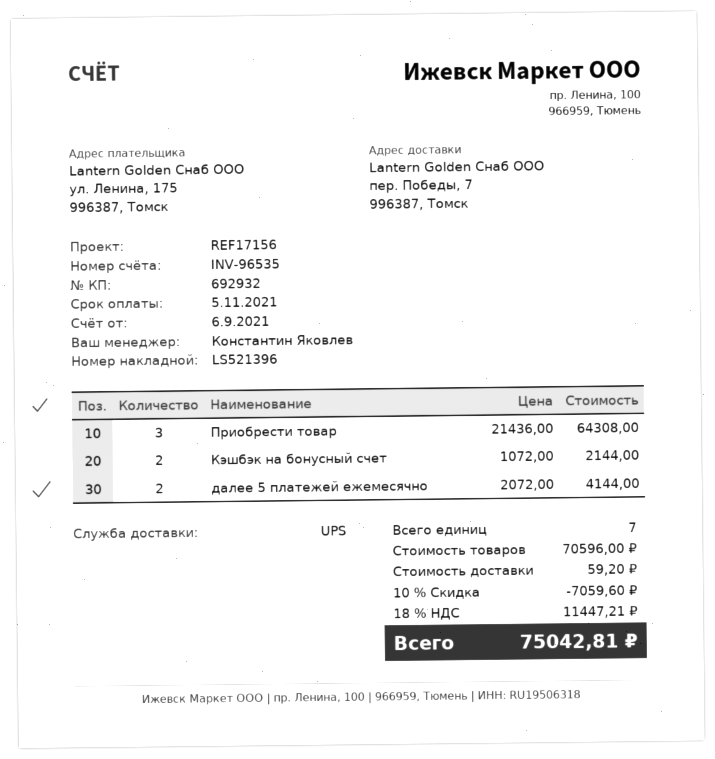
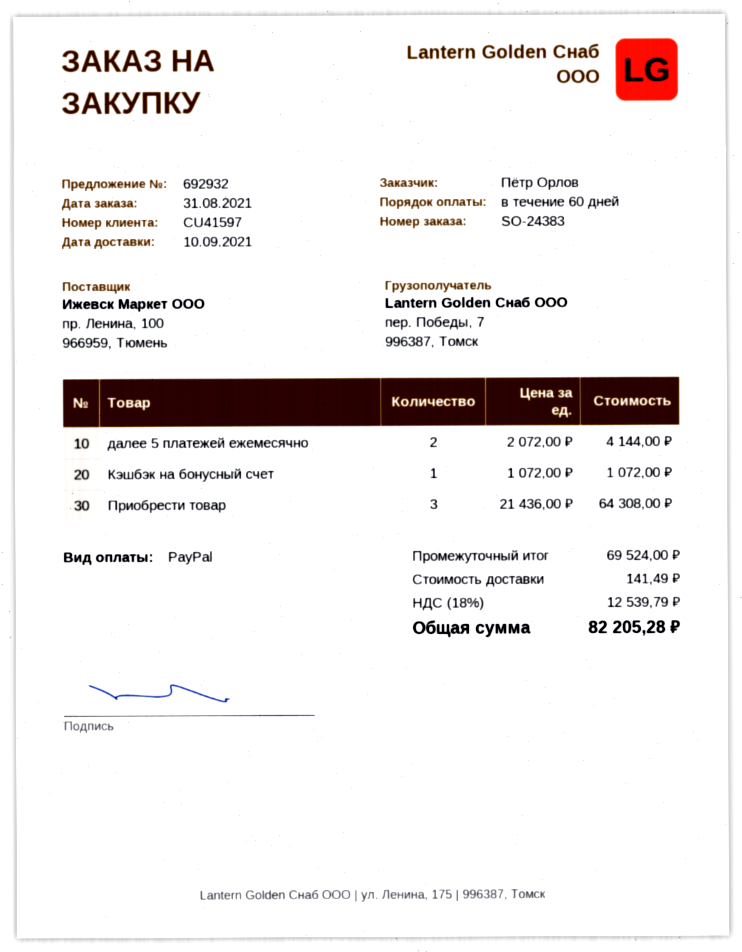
Кэшбэк на бонусный счет: 2 x 1072.00 = 2144.00 -> 1 x 1072.00 = 1072.00
subtotal: 70596.00 -> 69524.00
discount: 10% = 7059.60 -> none
shipping: 59.20 -> 141.49
tax: 18% = 11447.21 -> 18% = 12539.79
total: 75042.81 -> 82205.28

